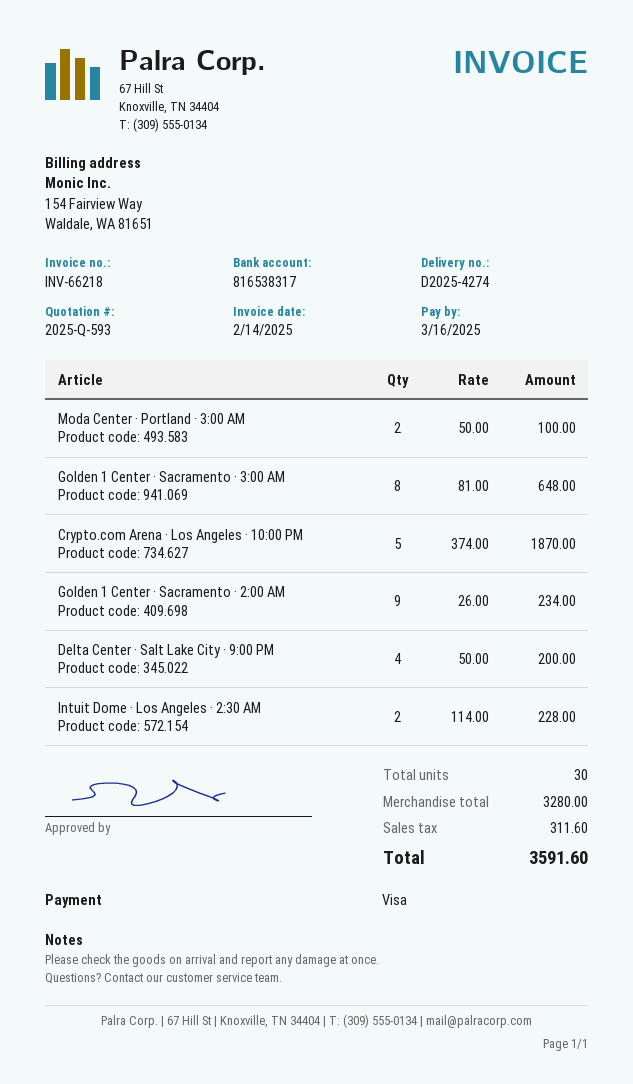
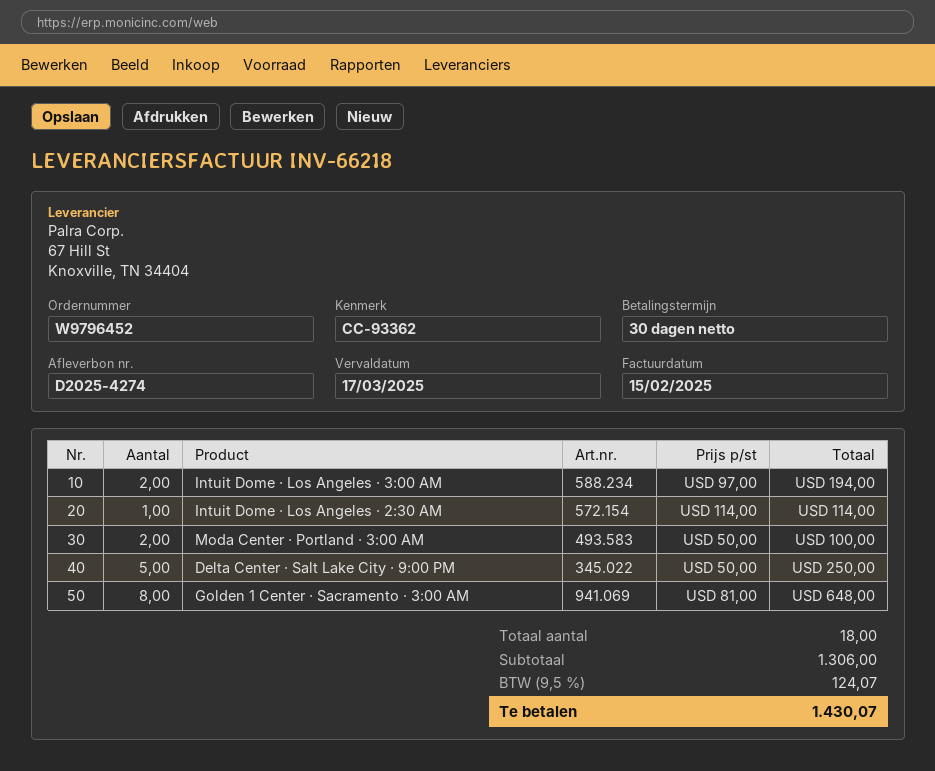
invoice date: 2025-02-14 -> 2025-02-15
due date: 2025-03-16 -> 2025-03-17
Crypto.com Arena · Los Angeles · 10:00 PM: 5 x 374.00 = 1870.00 -> none
Golden 1 Center · Sacramento · 2:00 AM: 9 x 26.00 = 234.00 -> none
Delta Center · Salt Lake City · 9:00 PM: 4 x 50.00 = 200.00 -> 5 x 50.00 = 250.00
Intuit Dome · Los Angeles · 2:30 AM: 2 x 114.00 = 228.00 -> 1 x 114.00 = 114.00
Intuit Dome · Los Angeles · 3:00 AM: none -> 2 x 97.00 = 194.00
total quantity: 30 -> 18
subtotal: 3280.00 -> 1306.00
tax: 311.60 -> 124.07
total: 3591.60 -> 1430.07

